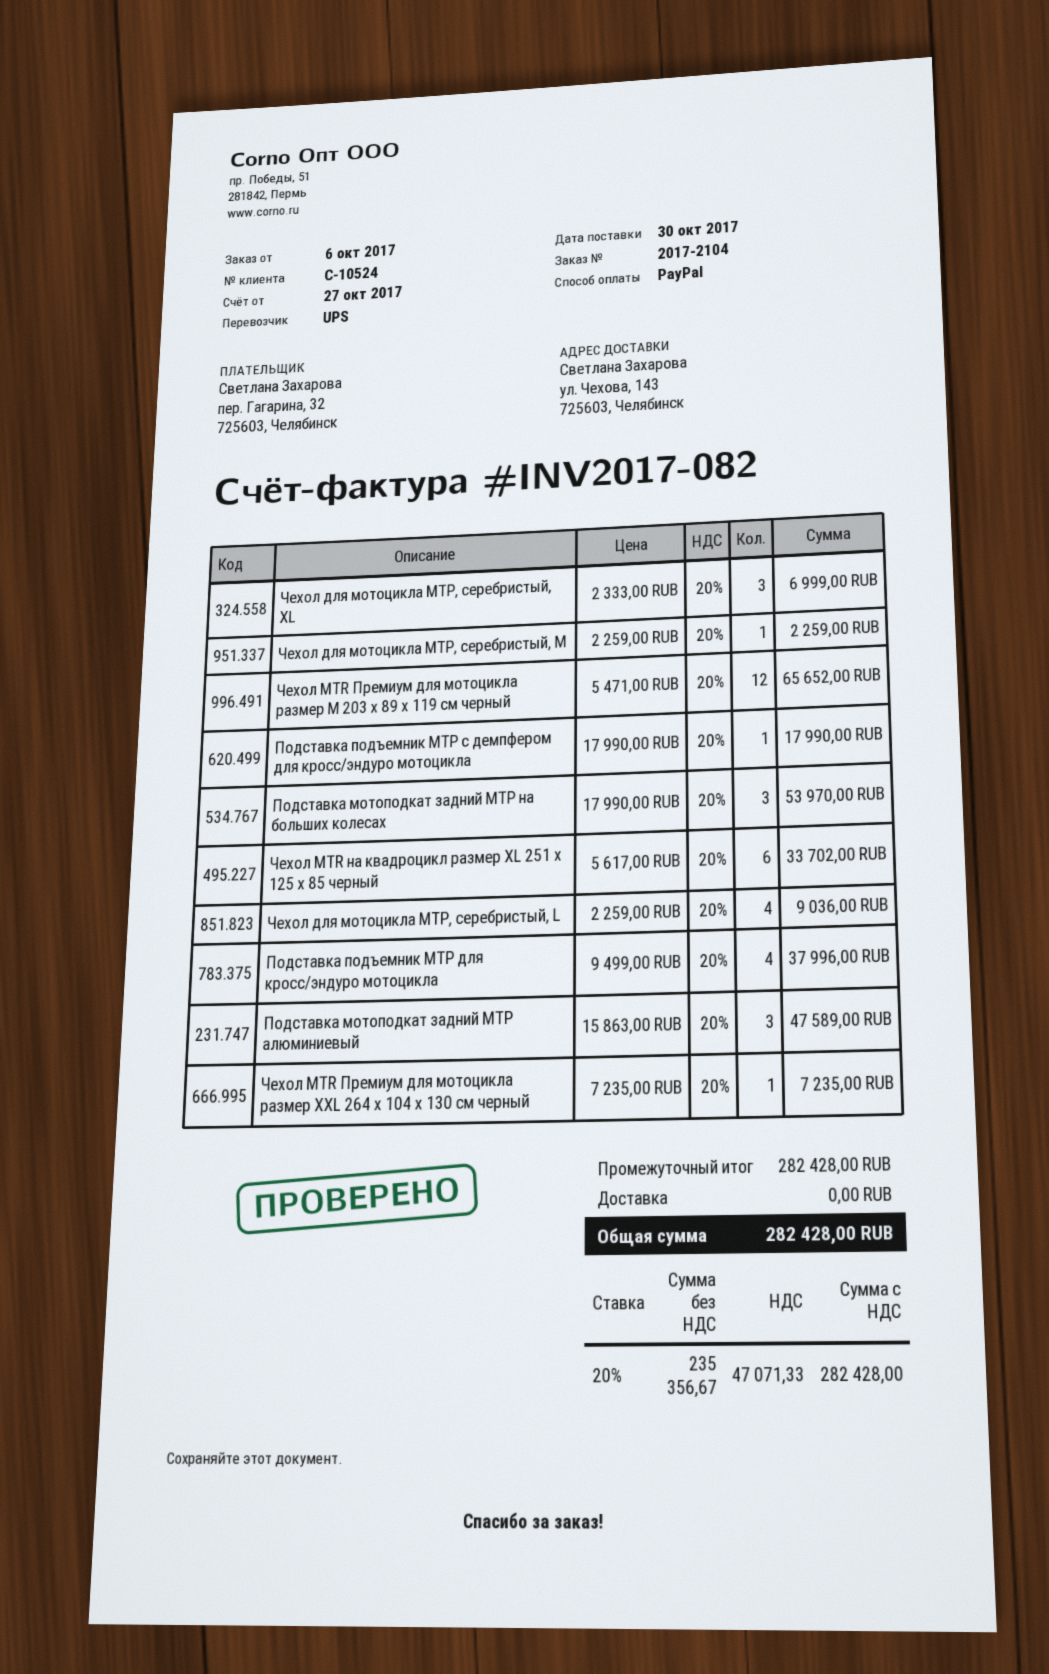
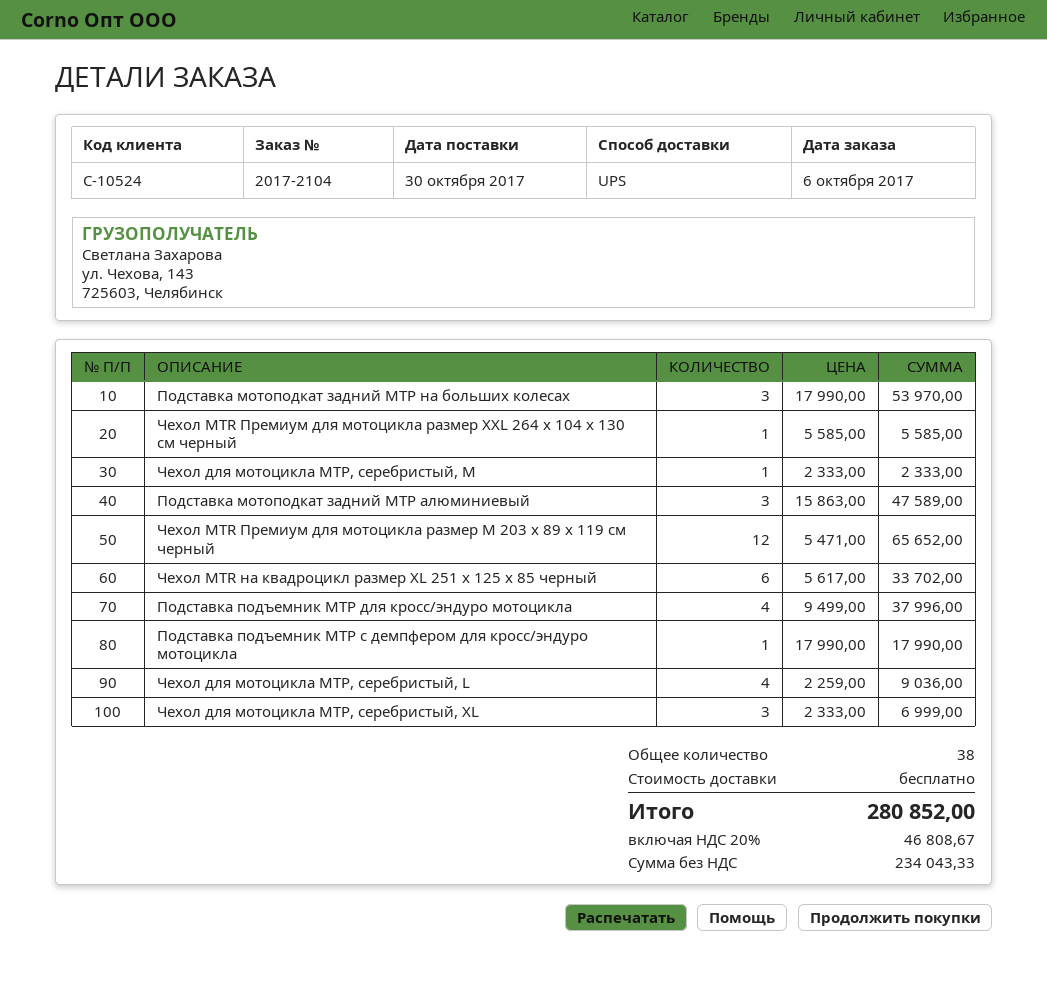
Чехол для мотоцикла МТР, серебристый, М: 1 x 2259.00 = 2259.00 -> 1 x 2333.00 = 2333.00
Чехол MTR Премиум для мотоцикла размер XXL 264 x 104 x 130 см черный: 1 x 7235.00 = 7235.00 -> 1 x 5585.00 = 5585.00
net: 235356.67 -> 234043.33
tax: 20% = 47071.33 -> 20% = 46808.67
total: 282428.00 -> 280852.00

